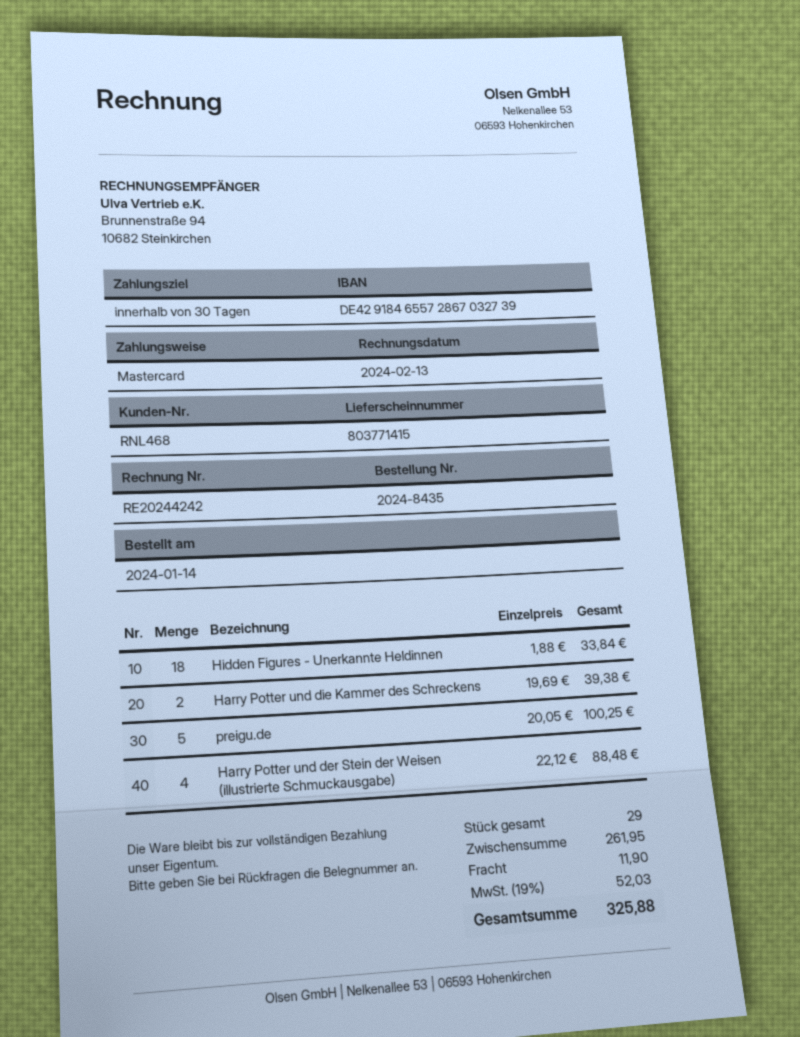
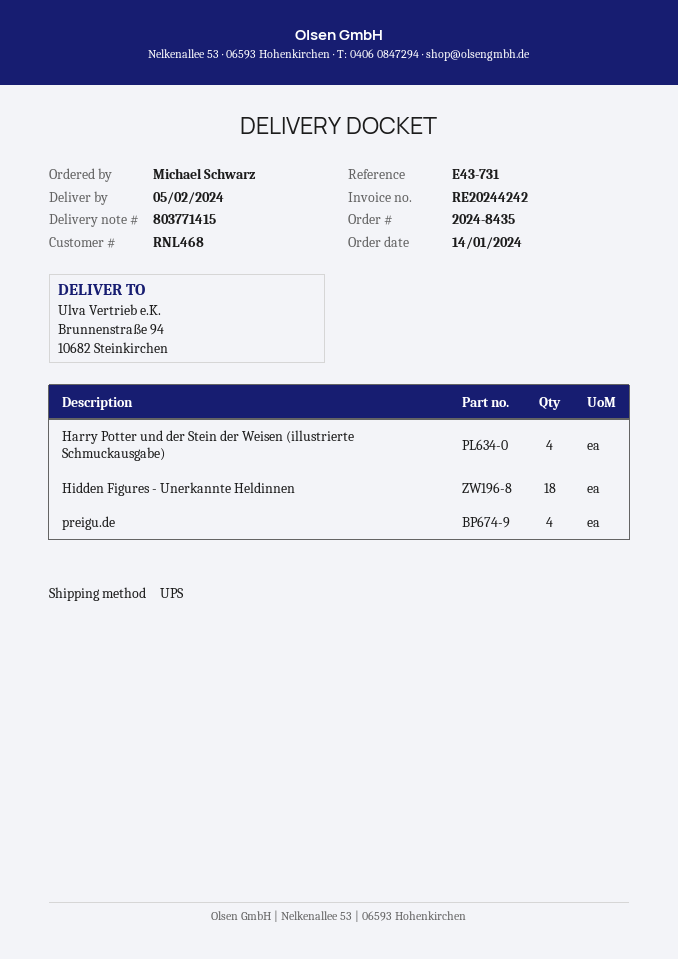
Harry Potter und die Kammer des Schreckens: 2 -> none
preigu.de: 5 -> 4

